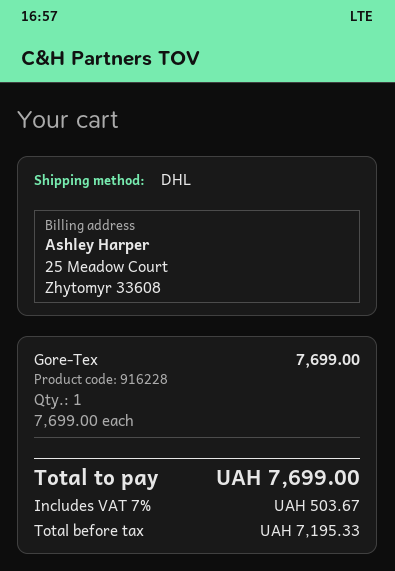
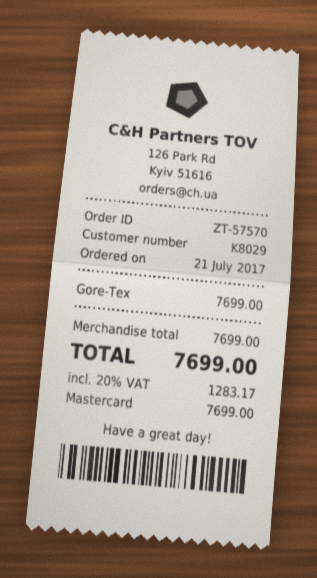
tax: 7% = 503.67 -> 20% = 1283.17

